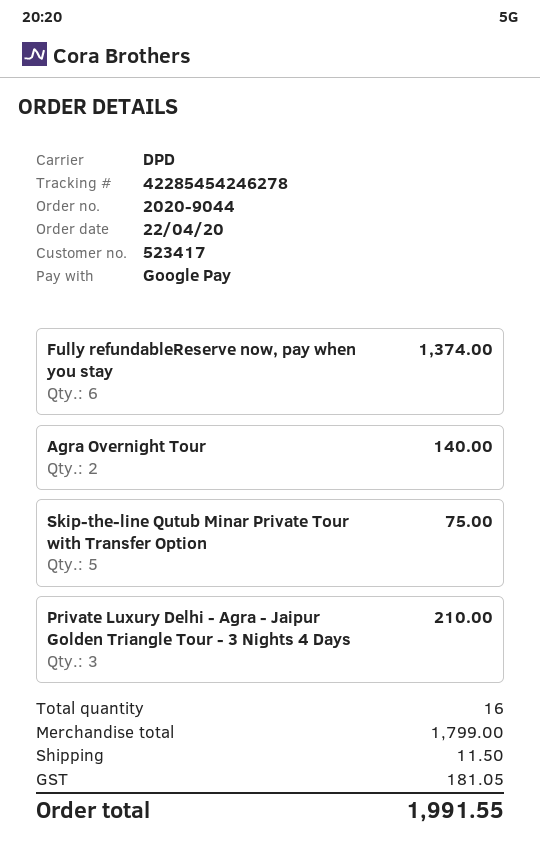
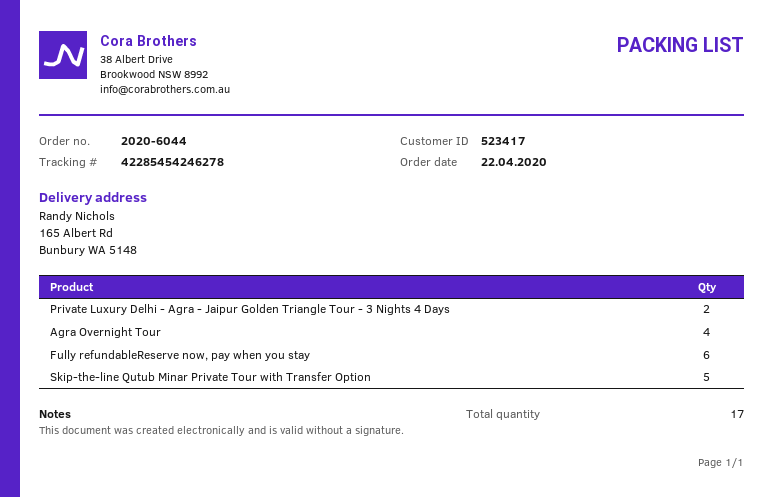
order number: 2020-9044 -> 2020-6044
Agra Overnight Tour: 2 -> 4
Private Luxury Delhi - Agra - Jaipur Golden Triangle Tour - 3 Nights 4 Days: 3 -> 2
total quantity: 16 -> 17

